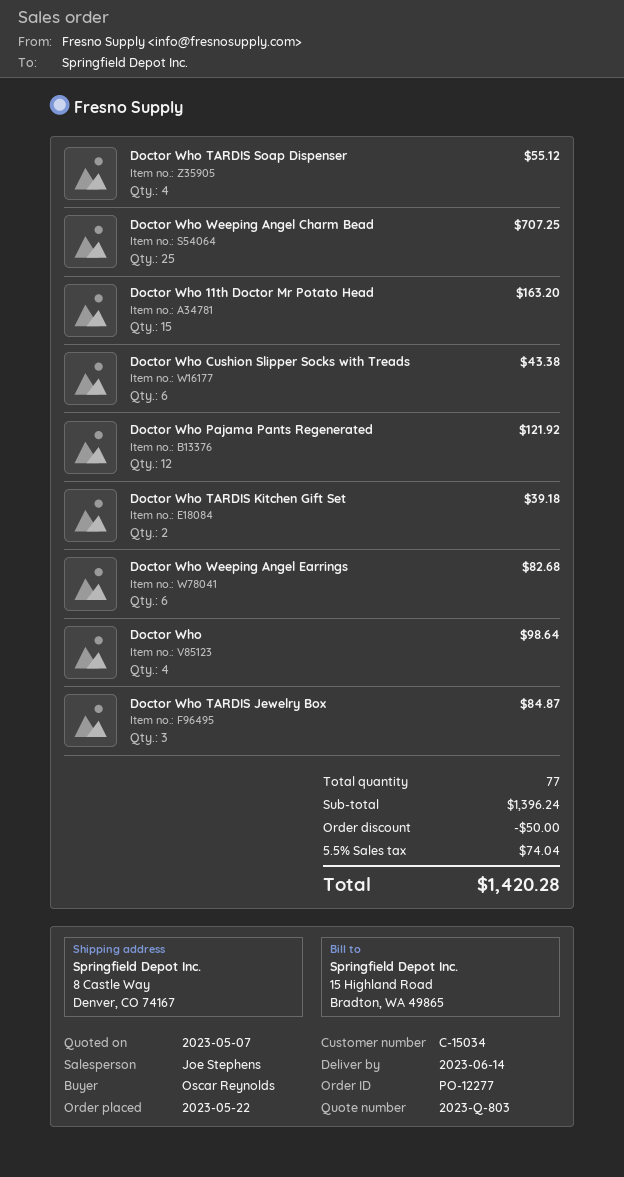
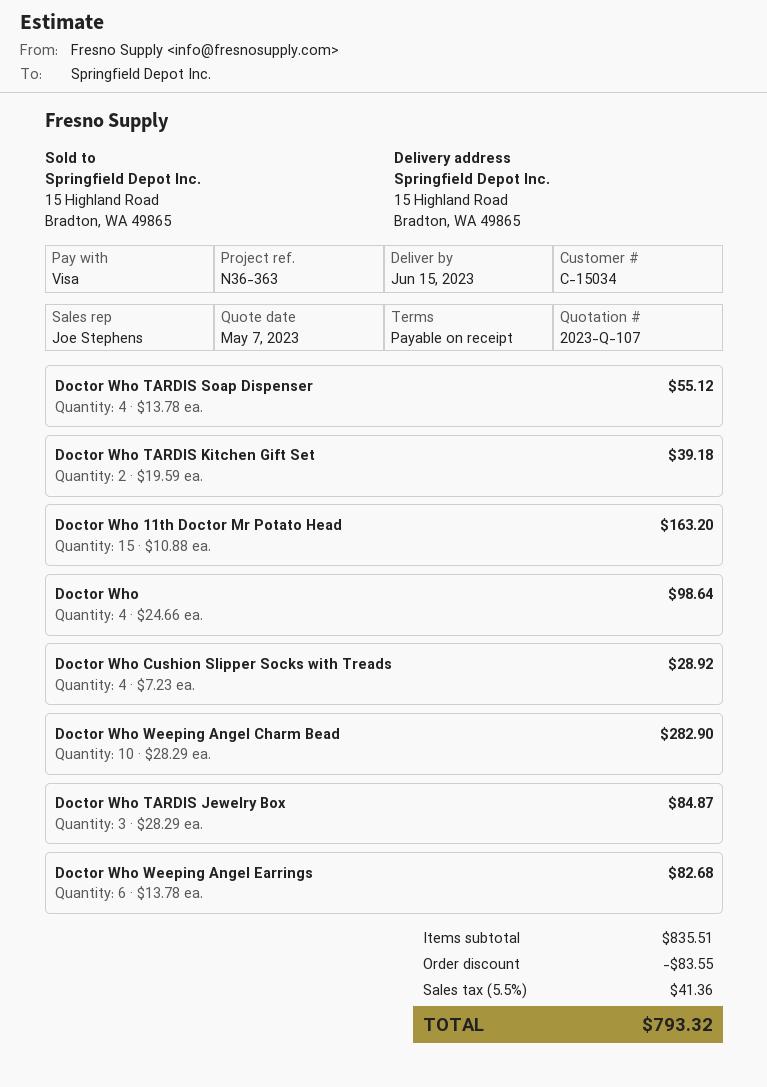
quote number: 2023-Q-803 -> 2023-Q-107
delivery date: 2023-06-14 -> 2023-06-15
ship to: 8 Castle Way, Denver, CO 74167 -> 15 Highland Road, Bradton, WA 49865
Doctor Who Weeping Angel Charm Bead: 25 for 707.25 -> 10 for 282.90
Doctor Who Cushion Slipper Socks with Treads: 6 for 43.38 -> 4 for 28.92
Doctor Who Pajama Pants Regenerated: 12 for 121.92 -> none
subtotal: 1396.24 -> 835.51
discount: 50.00 -> 83.55
tax: 5.5% = 74.04 -> 5.5% = 41.36
total: 1420.28 -> 793.32

